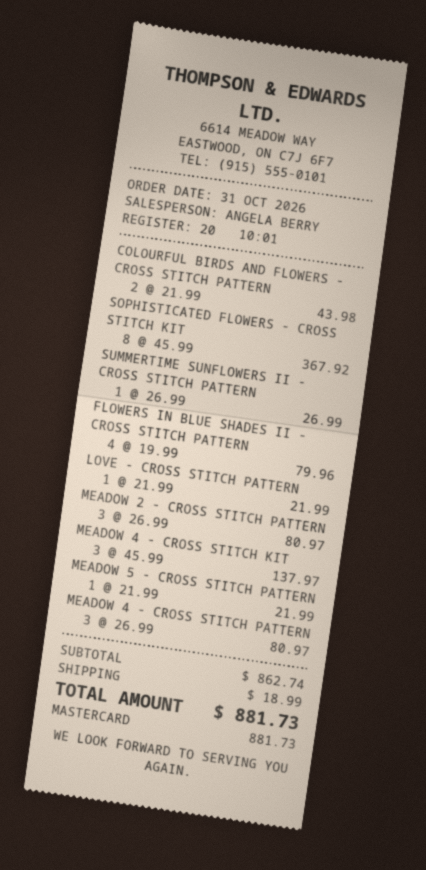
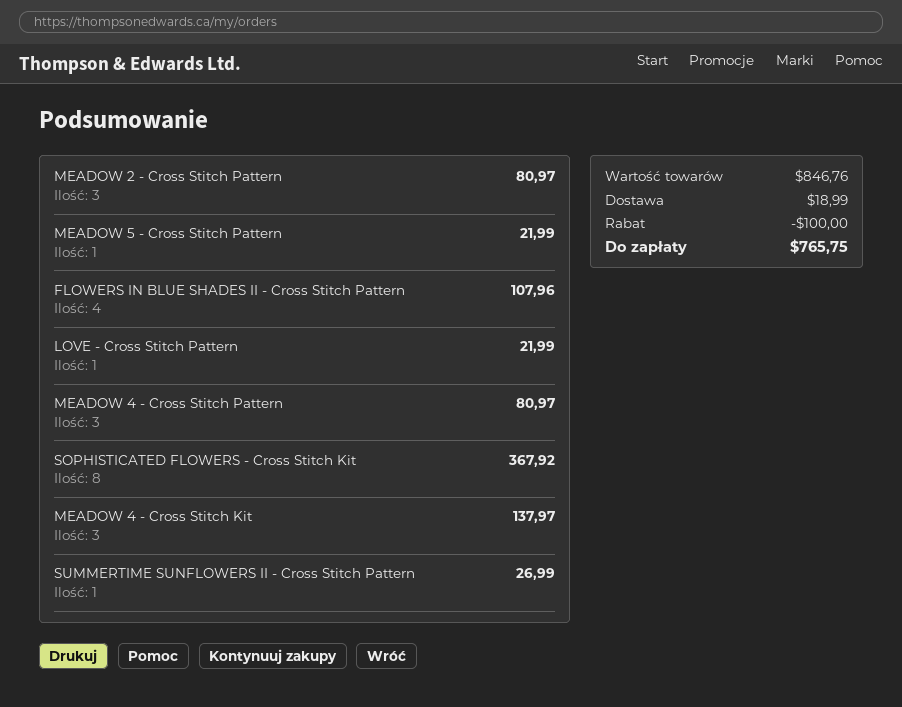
COLOURFUL BIRDS AND FLOWERS - CROSS STITCH PATTERN: 2 for 43.98 -> none
FLOWERS IN BLUE SHADES II - CROSS STITCH PATTERN: 4 for 79.96 -> 4 for 107.96
subtotal: 862.74 -> 846.76
discount: none -> 100.00
total: 881.73 -> 765.75

